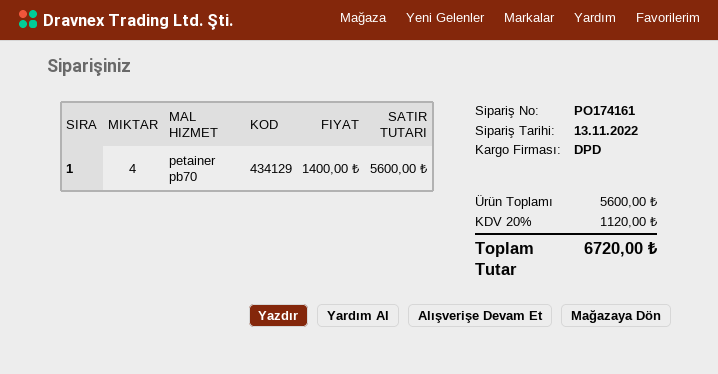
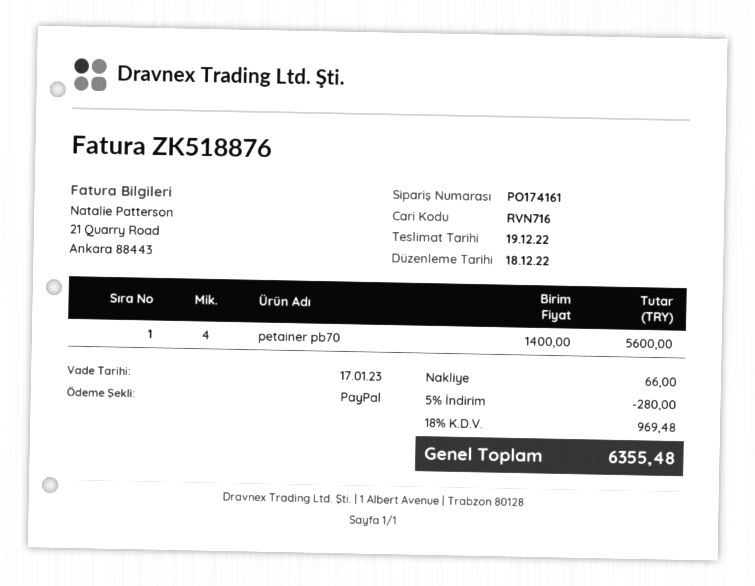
discount: none -> 5% = 280.00
shipping: none -> 66.00
tax: 20% = 1120.00 -> 18% = 969.48
total: 6720.00 -> 6355.48

